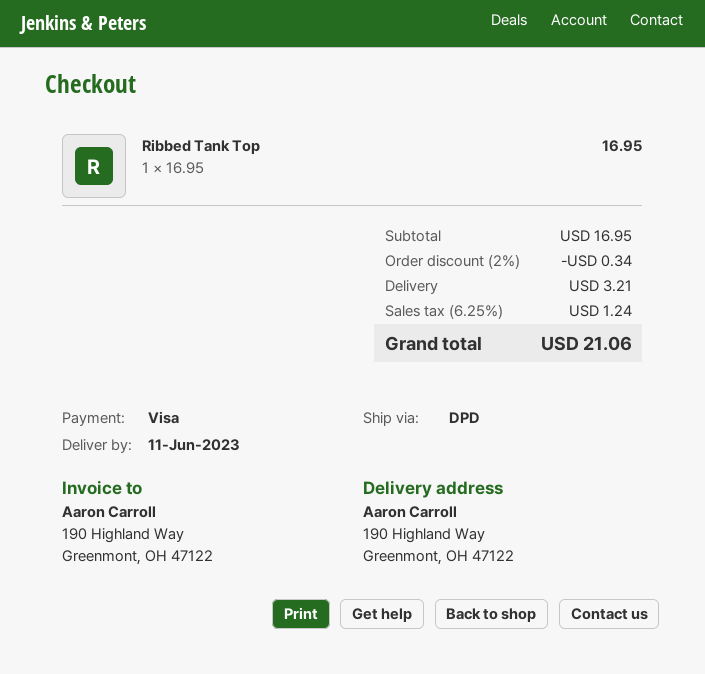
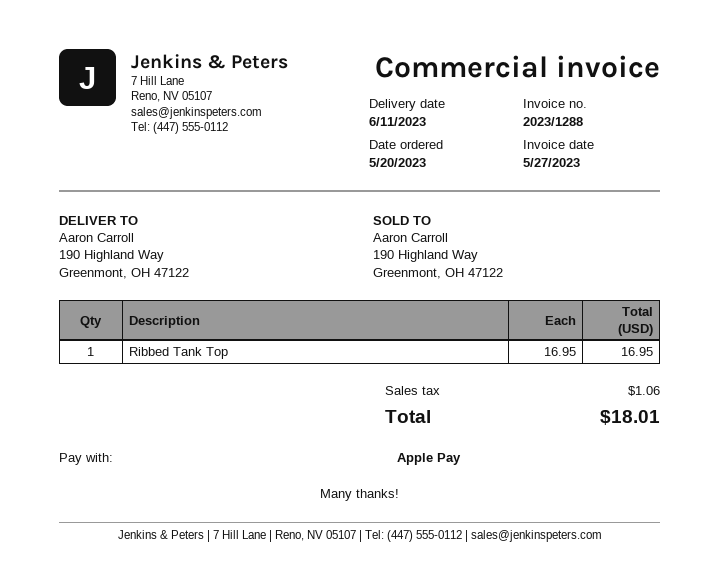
payment method: Visa -> Apple Pay
discount: 2% = 0.34 -> none
shipping: 3.21 -> none
tax: 1.24 -> 1.06
total: 21.06 -> 18.01

